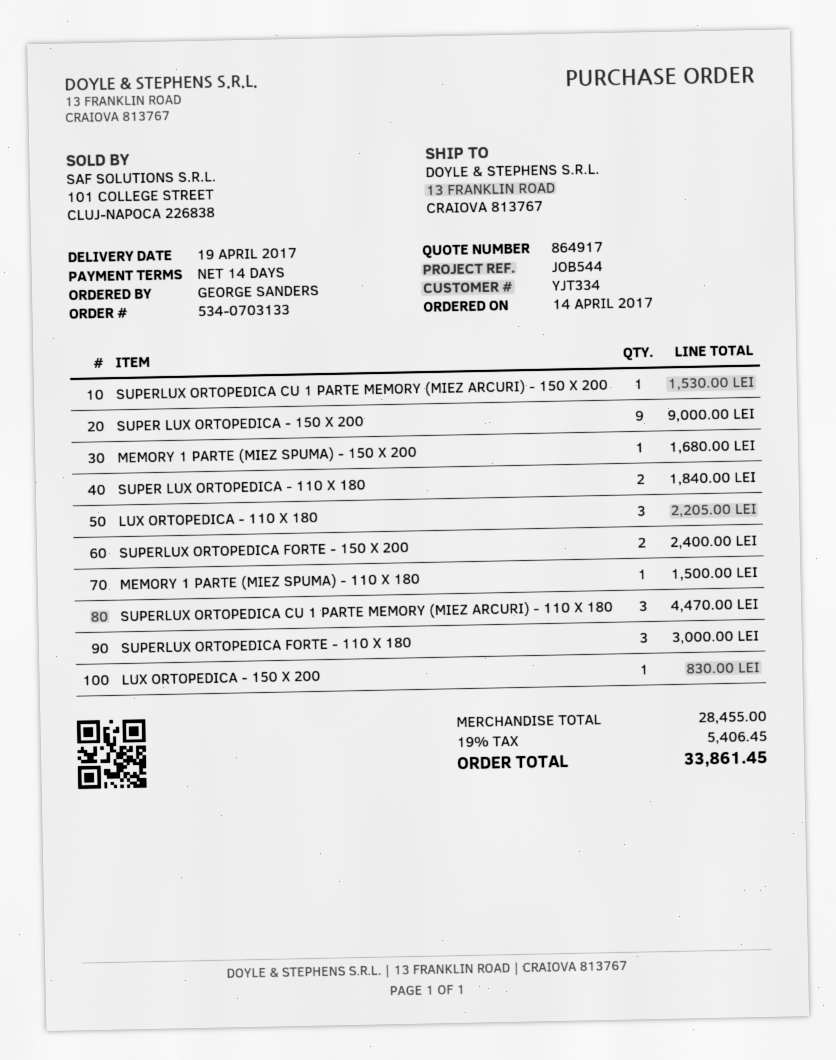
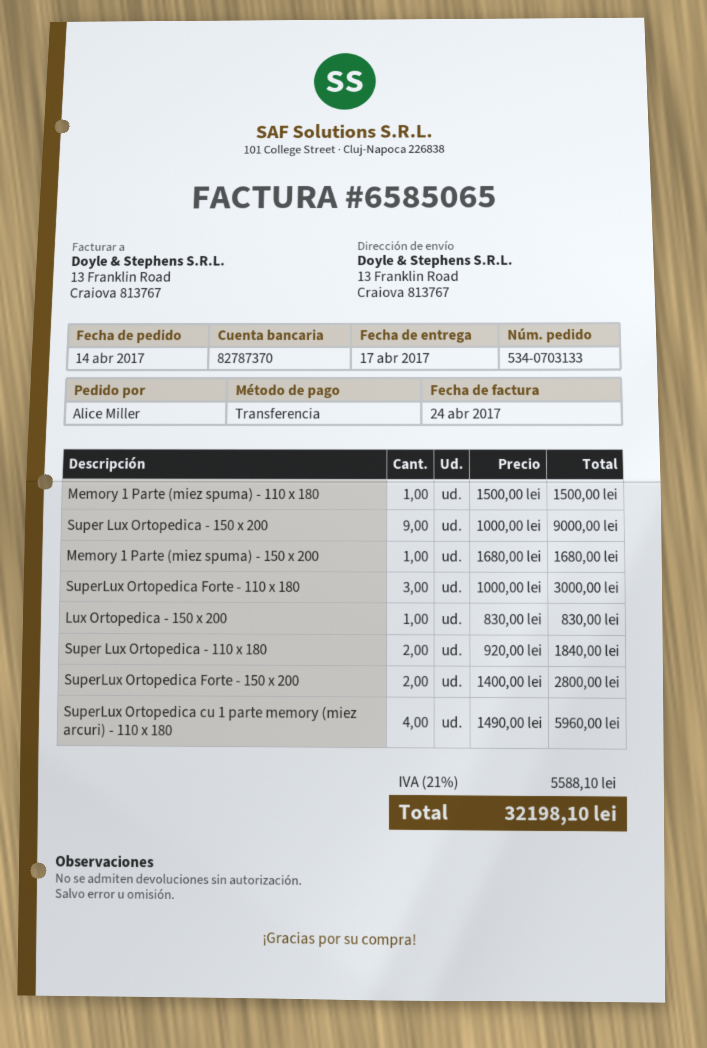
delivery date: 2017-04-19 -> 2017-04-17
ordered by: GEORGE SANDERS -> Alice Miller
SUPERLUX ORTOPEDICA CU 1 PARTE MEMORY (MIEZ ARCURI) - 150 X 200: 1 for 1530.00 -> none
LUX ORTOPEDICA - 110 X 180: 3 for 2205.00 -> none
SUPERLUX ORTOPEDICA FORTE - 150 X 200: 2 for 2400.00 -> 2 for 2800.00
SUPERLUX ORTOPEDICA CU 1 PARTE MEMORY (MIEZ ARCURI) - 110 X 180: 3 for 4470.00 -> 4 for 5960.00
tax: 19% = 5406.45 -> 21% = 5588.10
total: 33861.45 -> 32198.10

